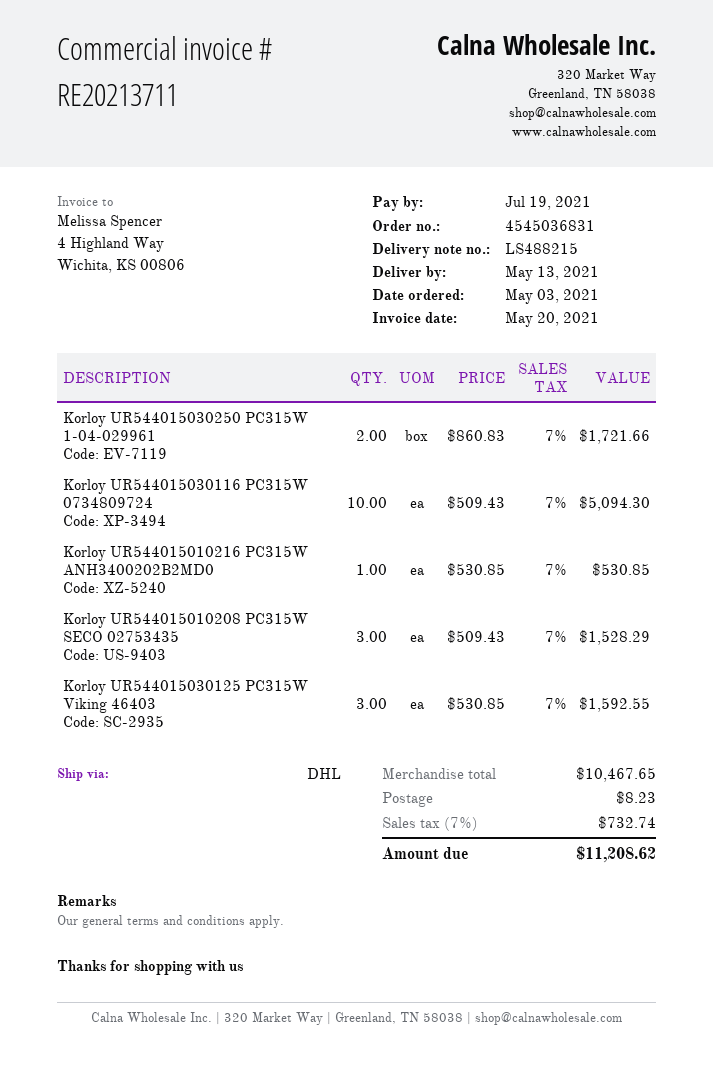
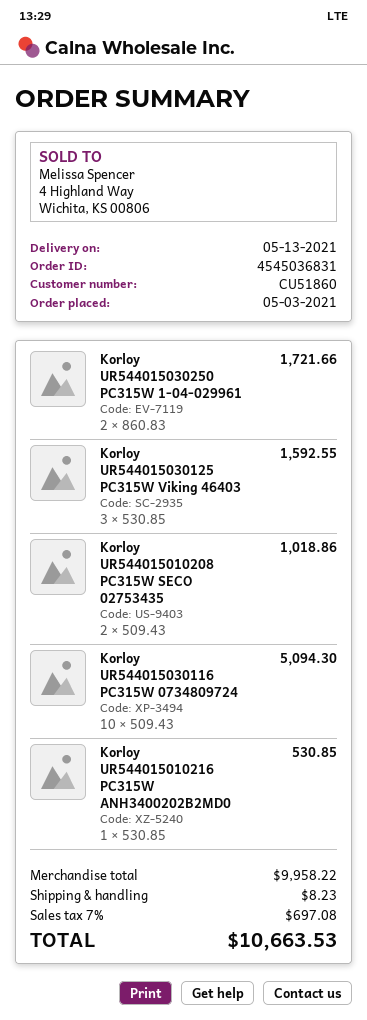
Korloy UR544015010208 PC315W SECO 02753435: 3 x 509.43 = 1528.29 -> 2 x 509.43 = 1018.86
subtotal: 10467.65 -> 9958.22
tax: 7% = 732.74 -> 7% = 697.08
total: 11208.62 -> 10663.53

